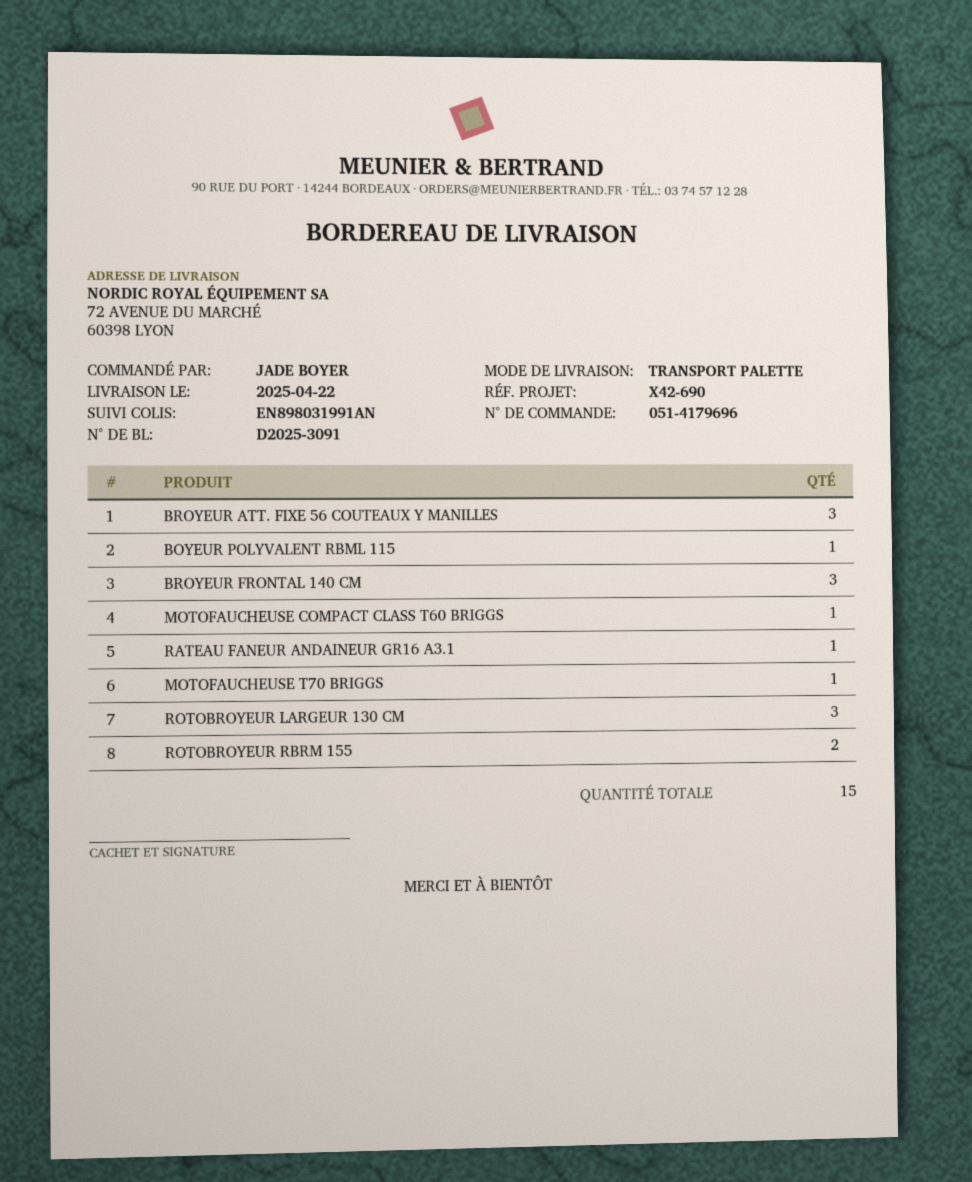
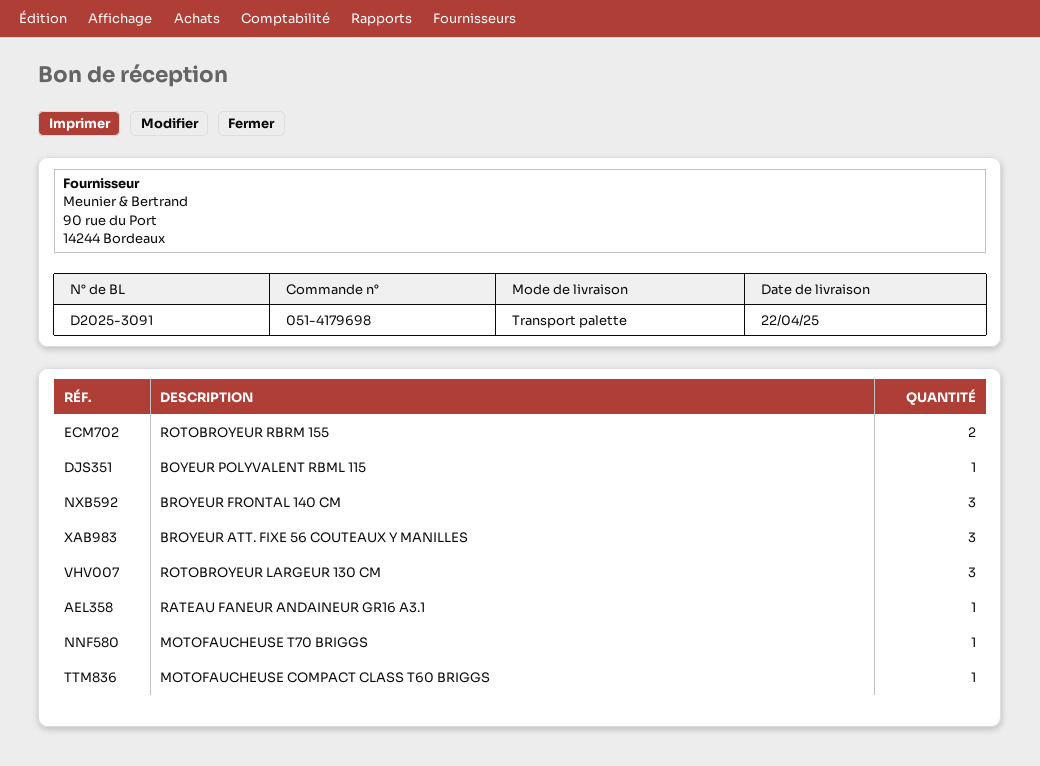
order number: 051-4179696 -> 051-4179698

